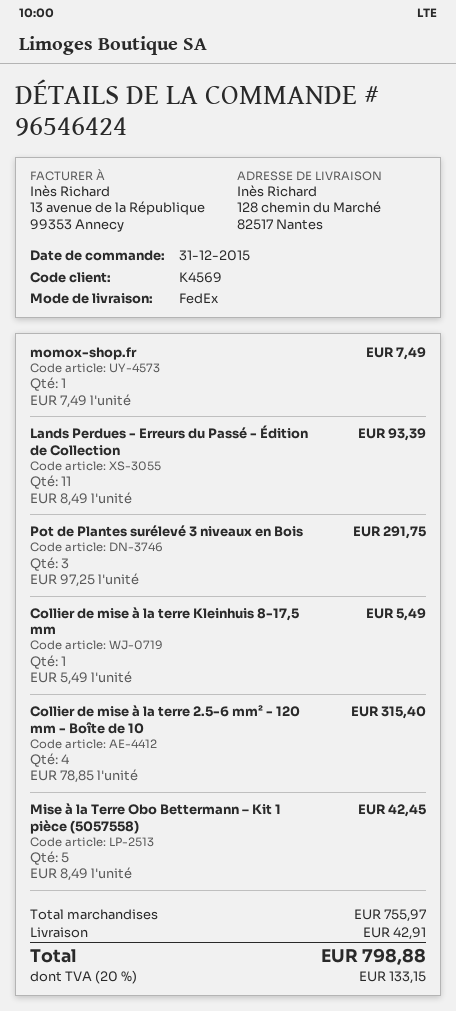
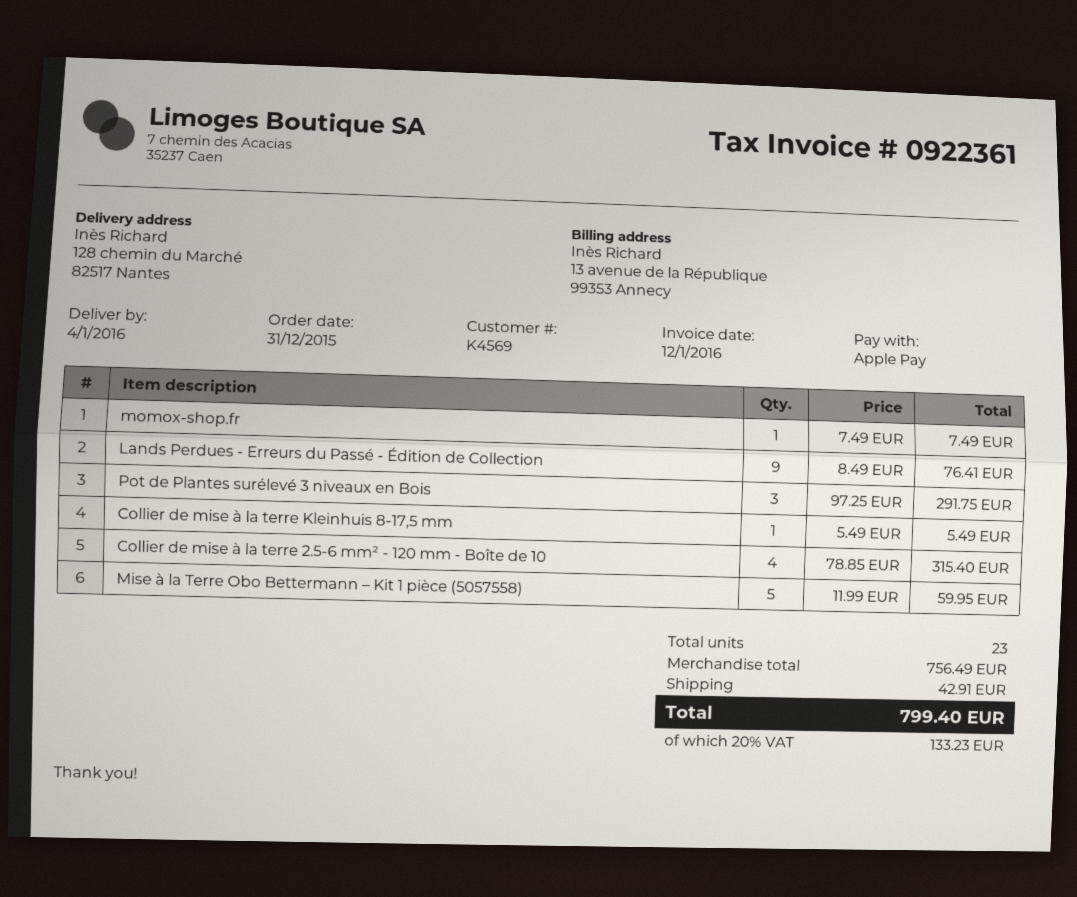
Lands Perdues - Erreurs du Passé - Édition de Collection: 11 x 8.49 = 93.39 -> 9 x 8.49 = 76.41
Mise à la Terre Obo Bettermann – Kit 1 pièce (5057558): 5 x 8.49 = 42.45 -> 5 x 11.99 = 59.95
subtotal: 755.97 -> 756.49
tax: 20% = 133.15 -> 20% = 133.23
total: 798.88 -> 799.40

